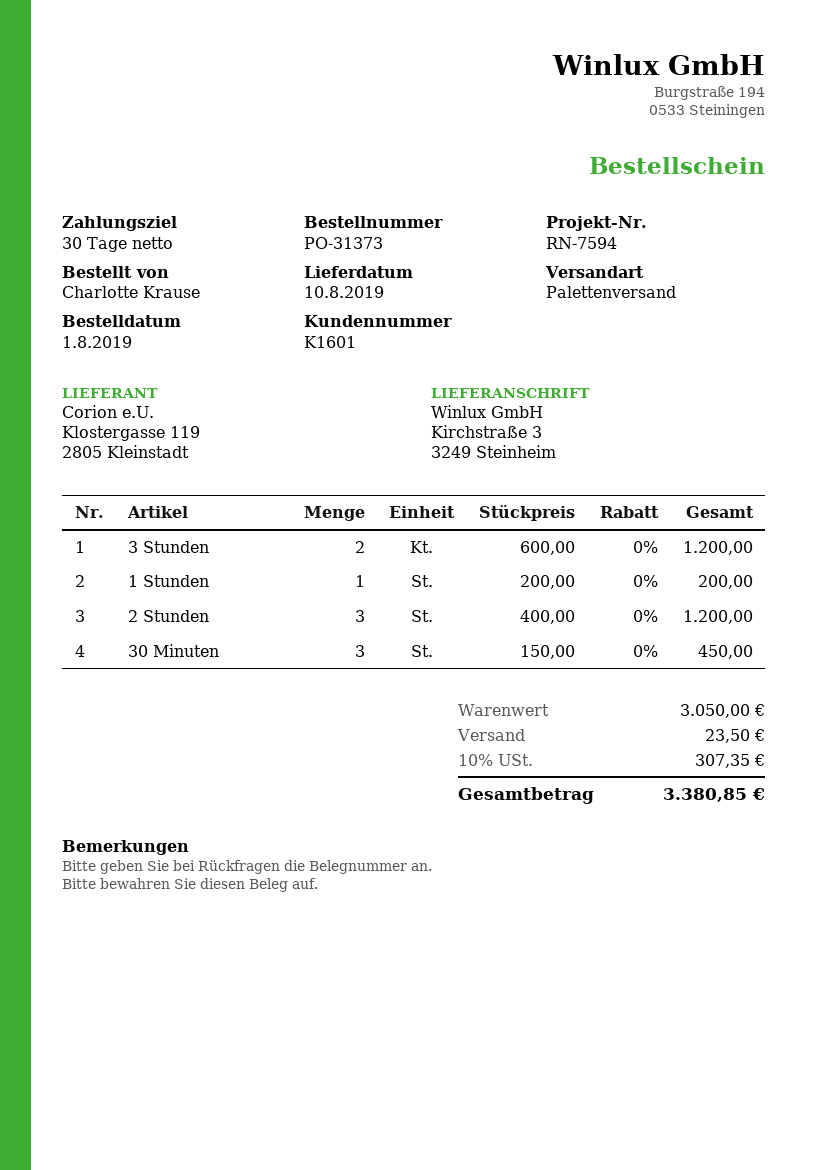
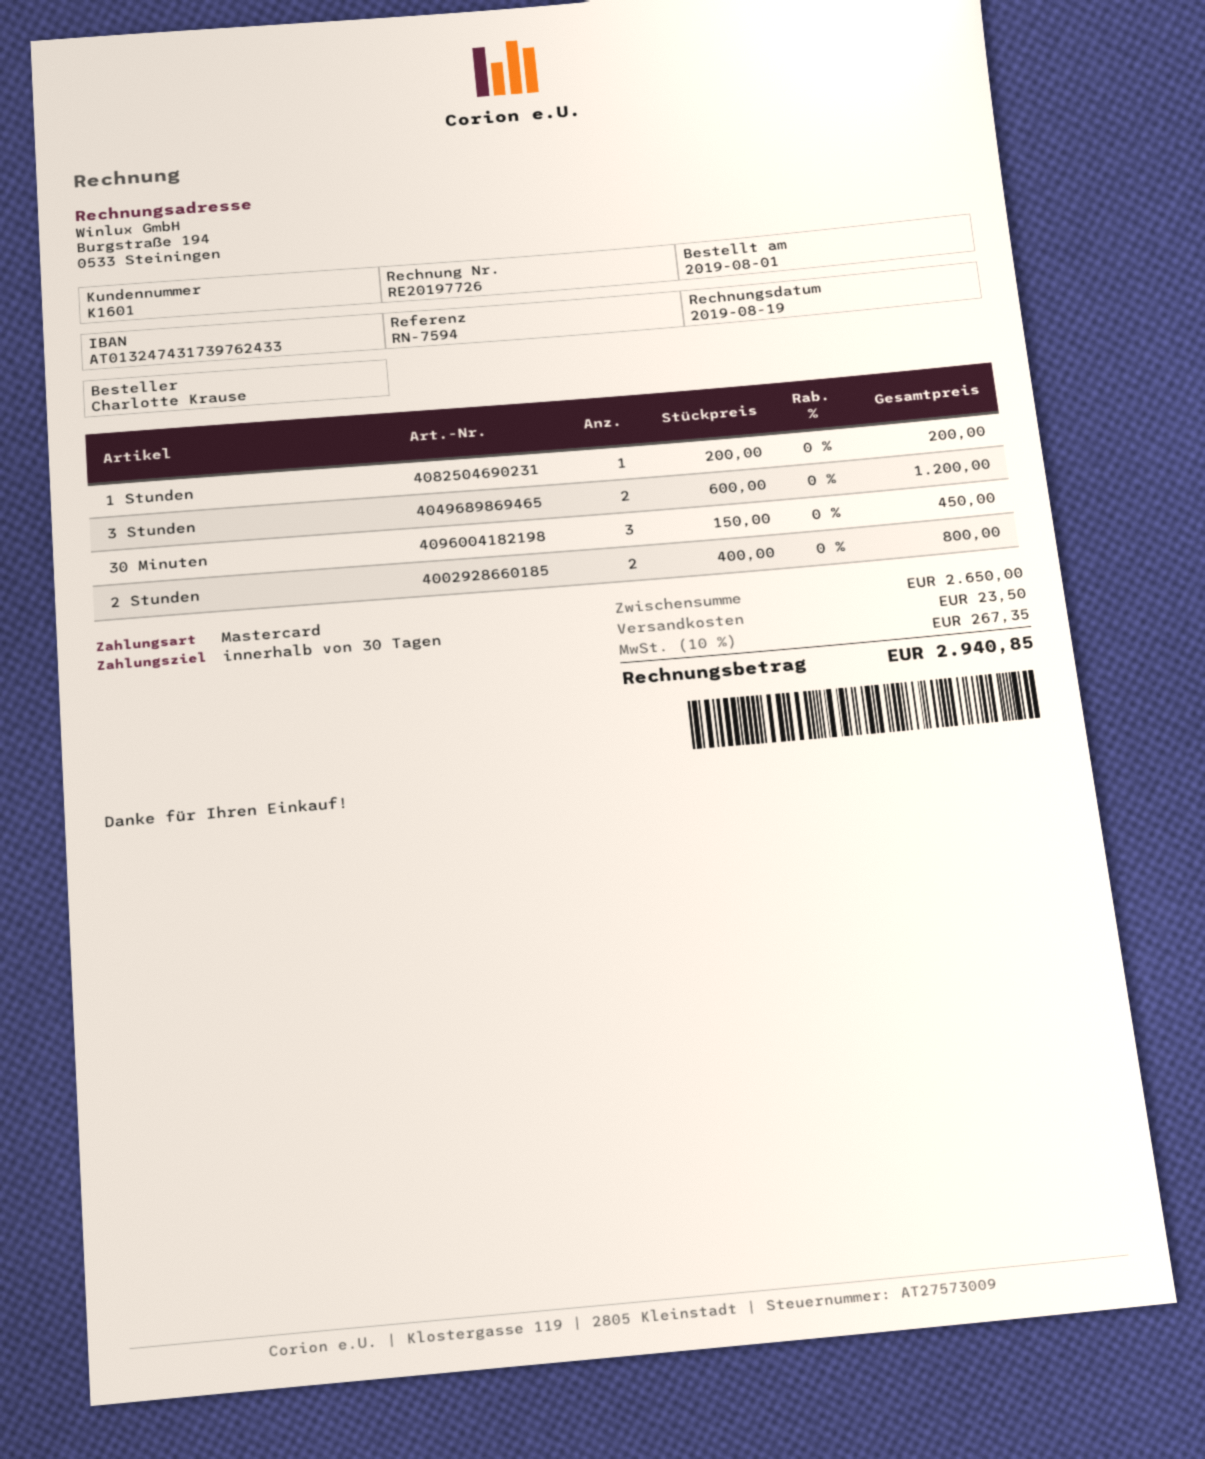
2 Stunden: 3 x 400.00 = 1200.00 -> 2 x 400.00 = 800.00
subtotal: 3050.00 -> 2650.00
tax: 10% = 307.35 -> 10% = 267.35
total: 3380.85 -> 2940.85

